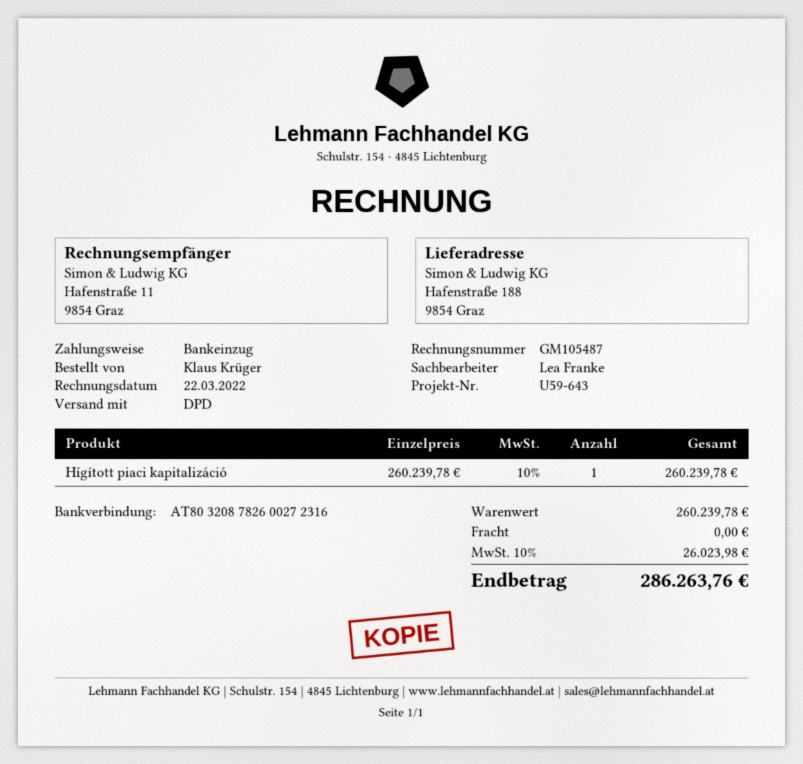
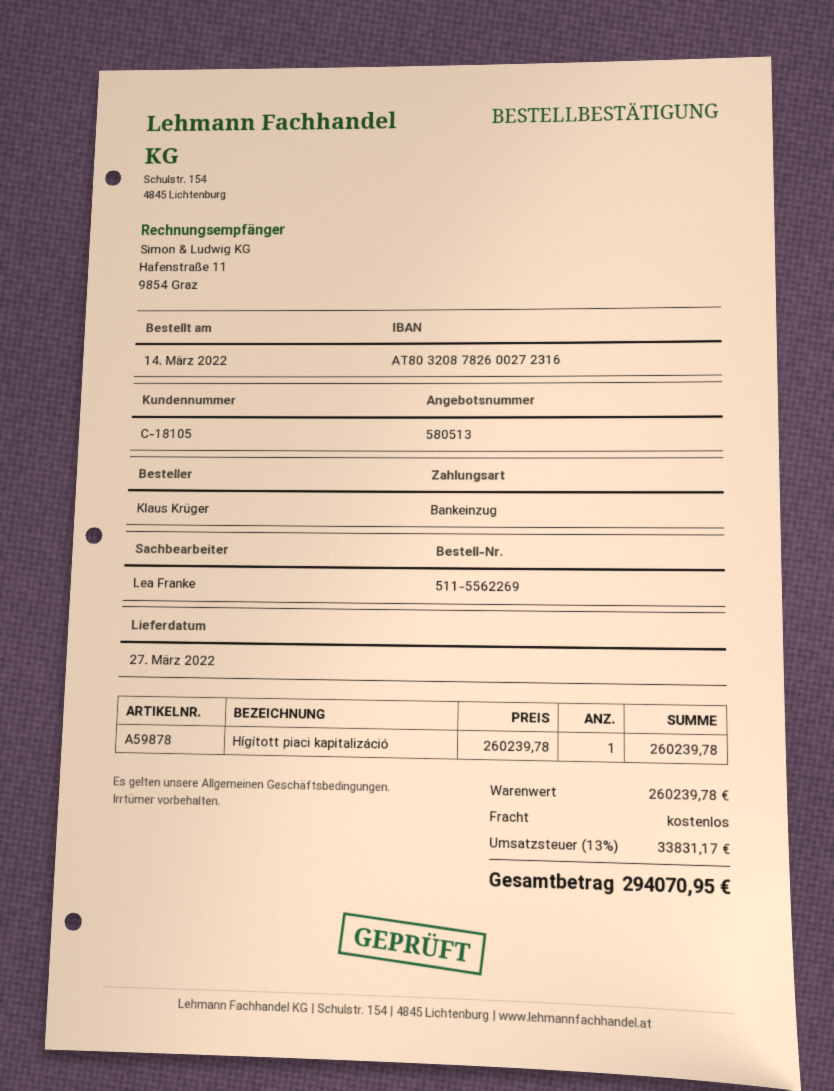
tax: 10% = 26023.98 -> 13% = 33831.17
total: 286263.76 -> 294070.95

